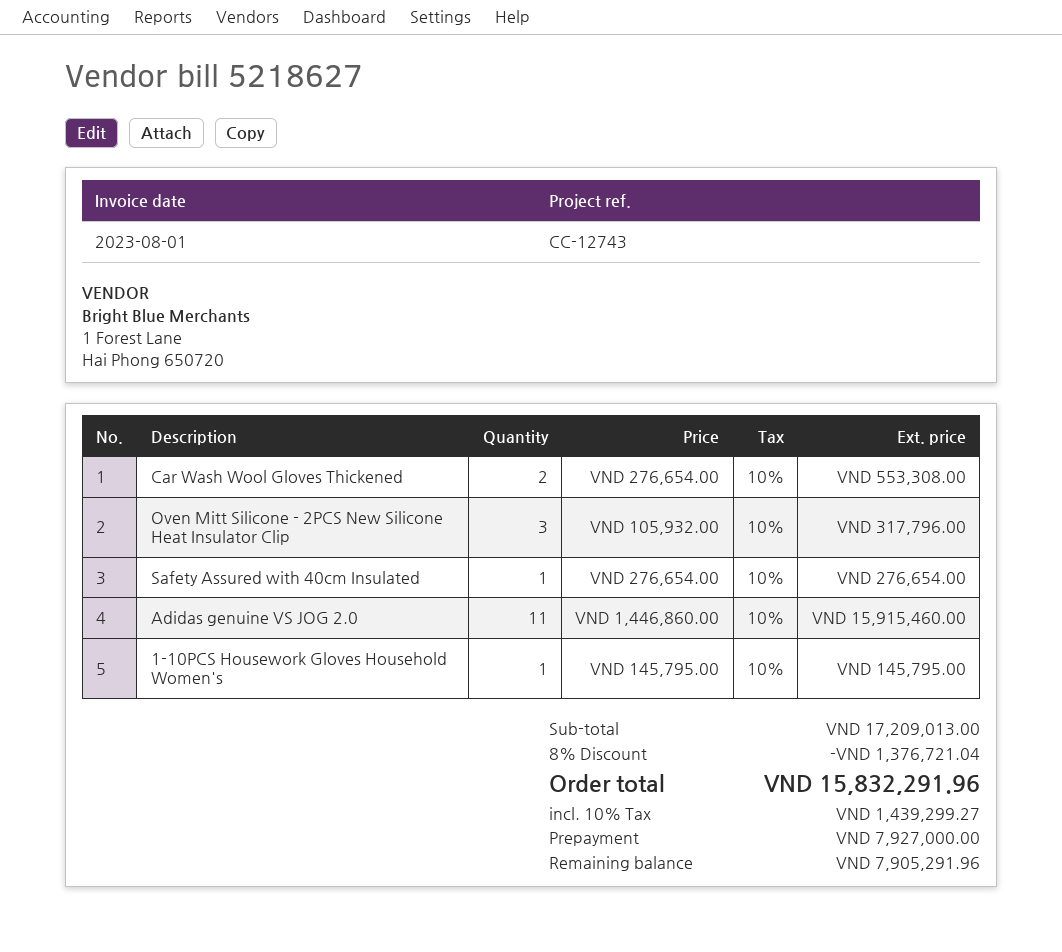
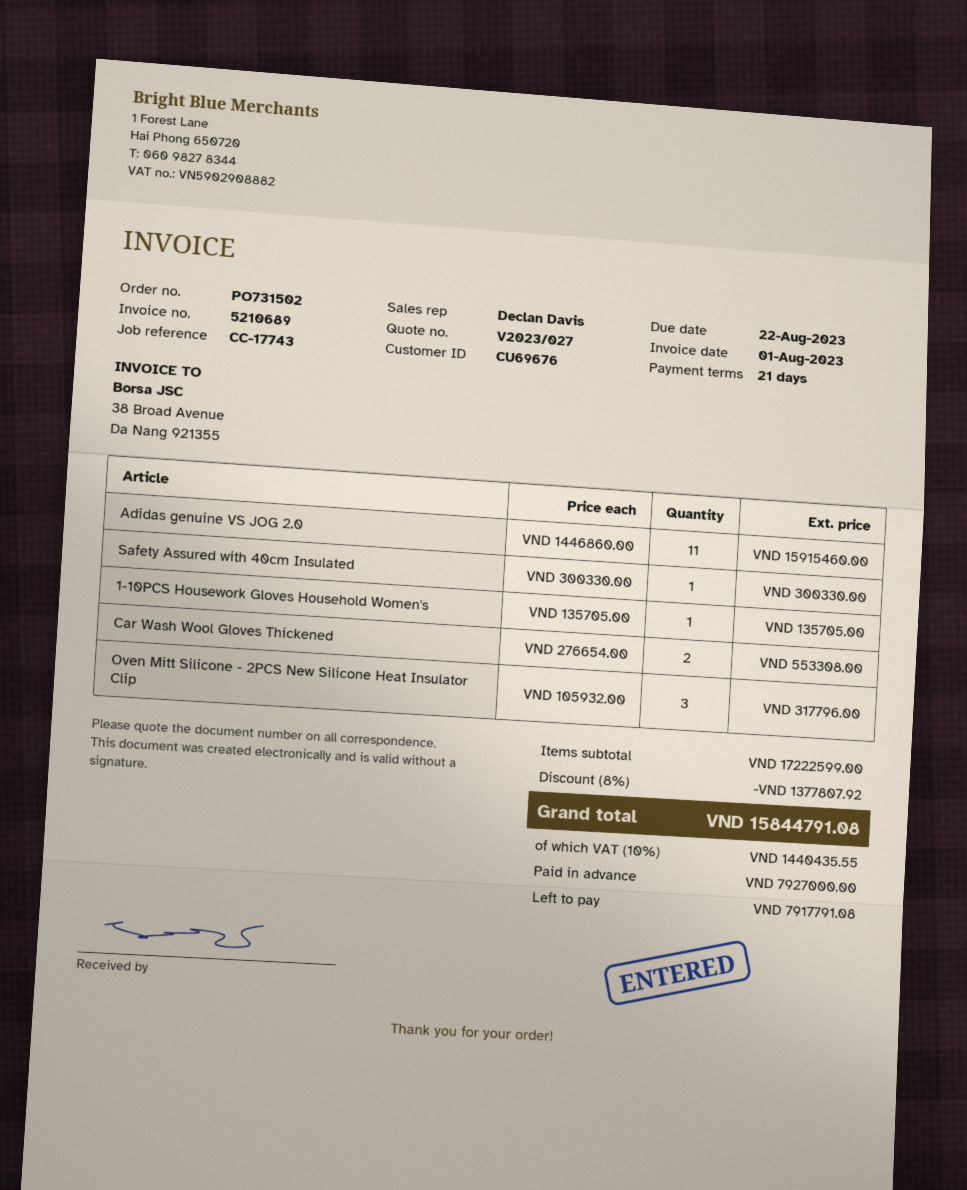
invoice number: 5218627 -> 5210689
reference: CC-12743 -> CC-17743
Safety Assured with 40cm Insulated: 1 x 276654.00 = 276654.00 -> 1 x 300330.00 = 300330.00
1-10PCS Housework Gloves Household Women's: 1 x 145795.00 = 145795.00 -> 1 x 135705.00 = 135705.00
subtotal: 17209013.00 -> 17222599.00
discount: 8% = 1376721.04 -> 8% = 1377807.92
tax: 10% = 1439299.27 -> 10% = 1440435.55
total: 15832291.96 -> 15844791.08
balance: 7905291.96 -> 7917791.08

